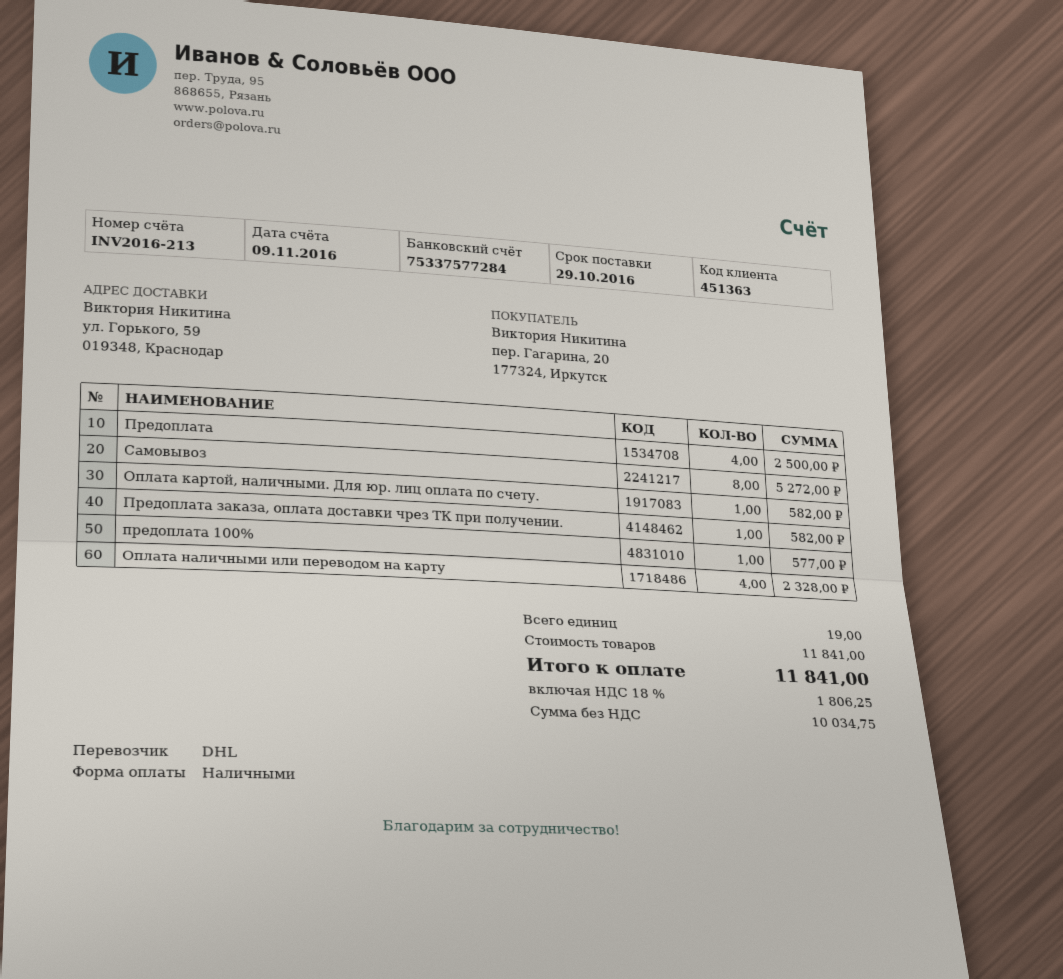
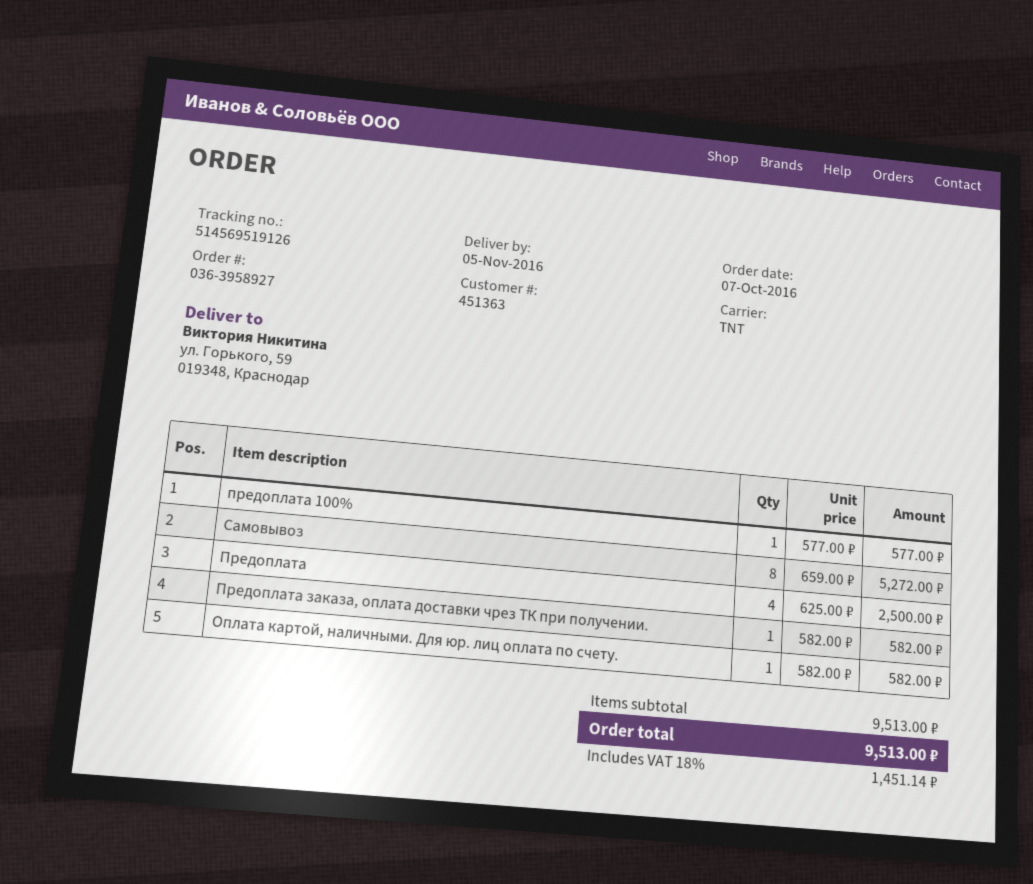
delivery date: 2016-10-29 -> 2016-11-05
shipping method: DHL -> TNT
Оплата наличными или переводом на карту: 4 for 2328.00 -> none
subtotal: 11841.00 -> 9513.00
tax: 18% = 1806.25 -> 18% = 1451.14
total: 11841.00 -> 9513.00

